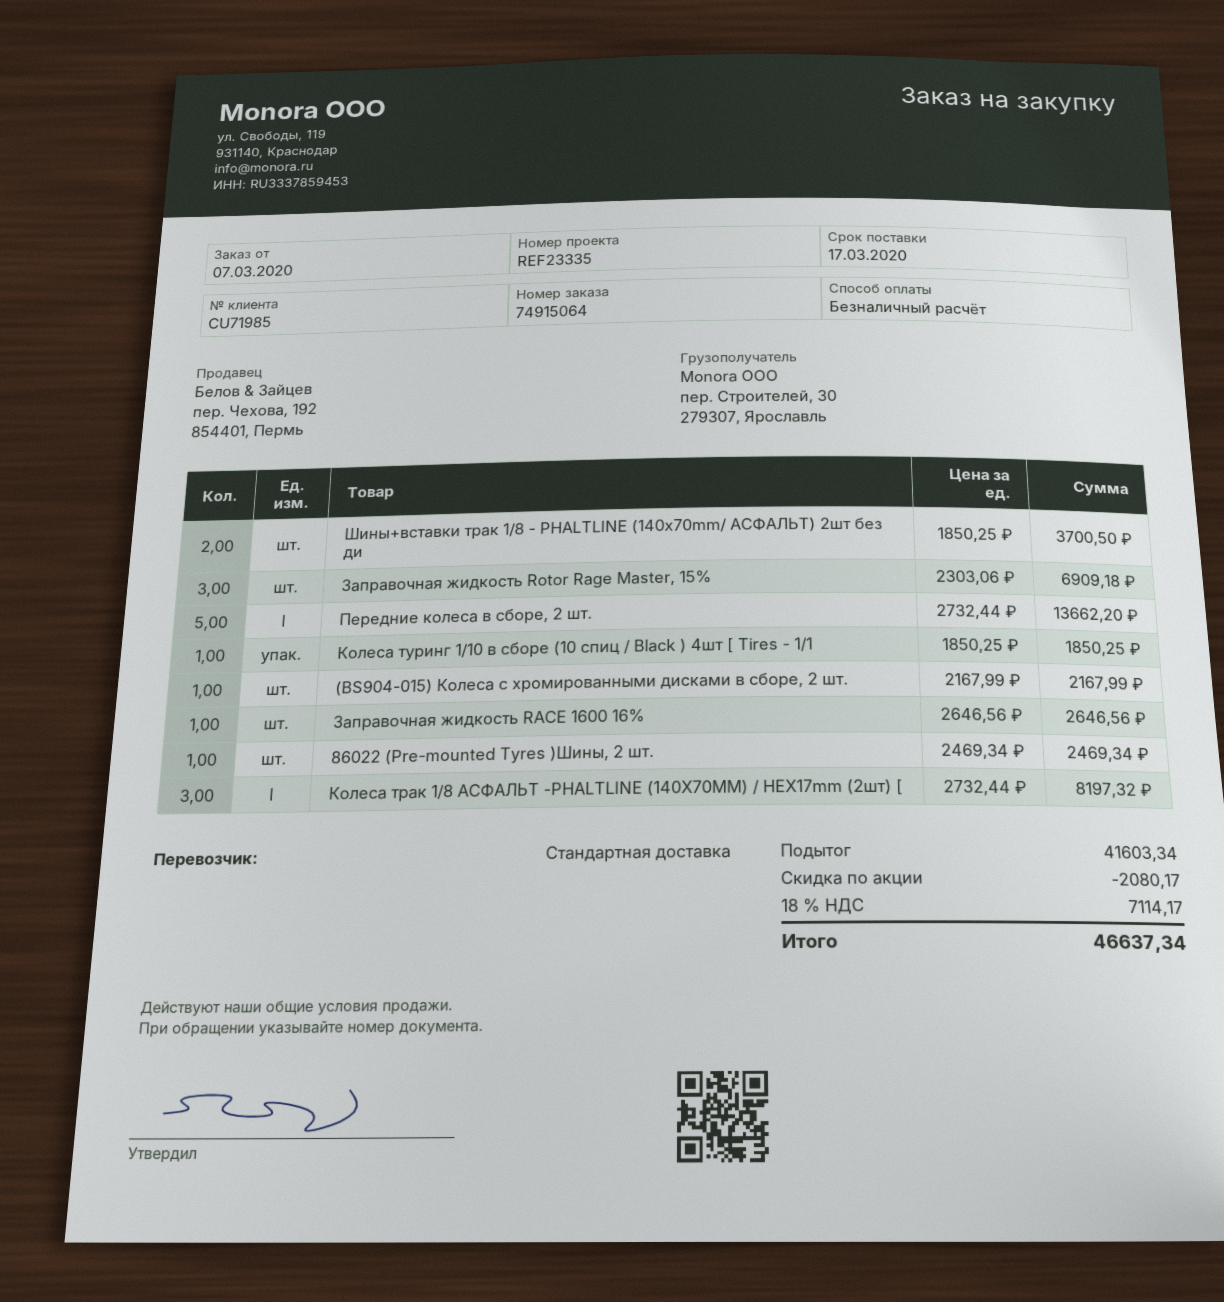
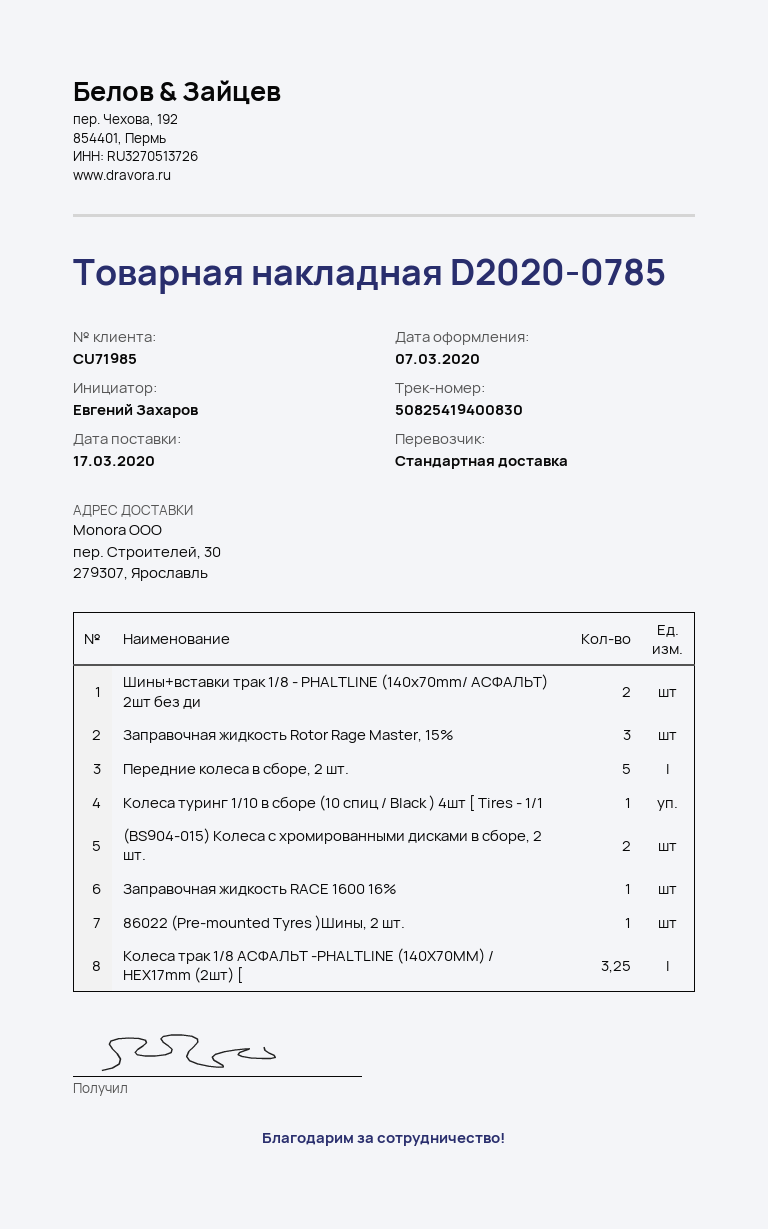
(BS904-015) Колеса с хромированными дисками в сборе, 2 шт.: 1 -> 2
Колеса трак 1/8 АСФАЛЬТ -PHALTLINE (140X70MM) / HEX17mm (2шт) [: 3 -> 3.25

